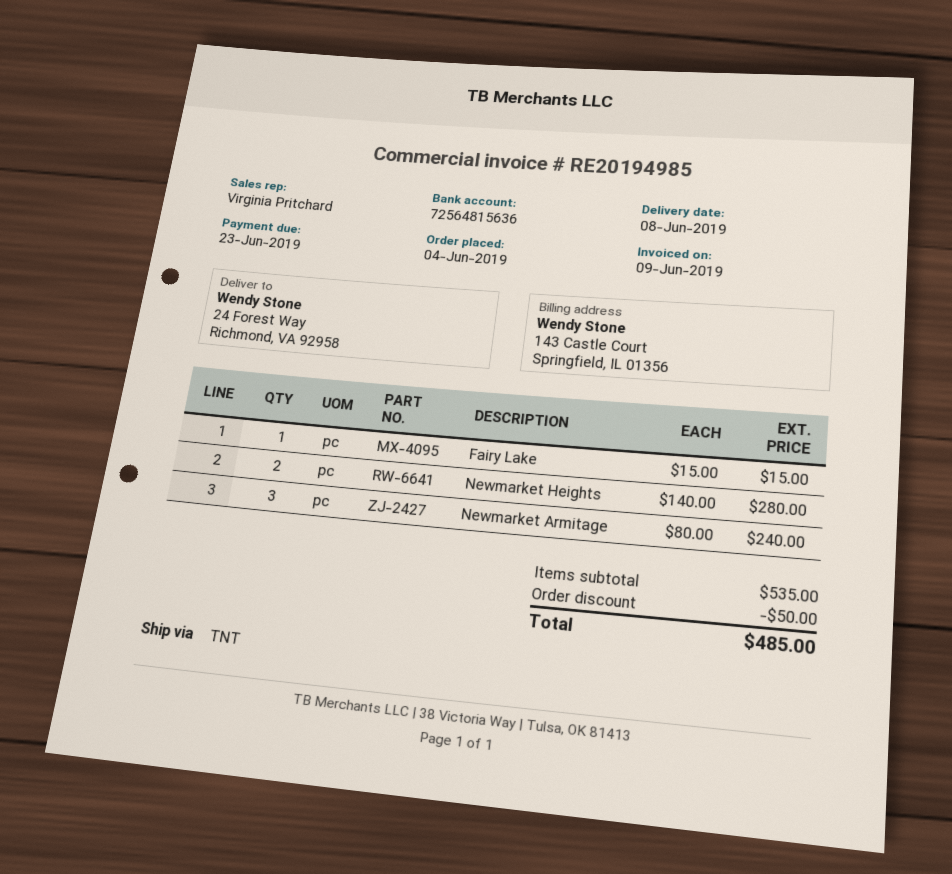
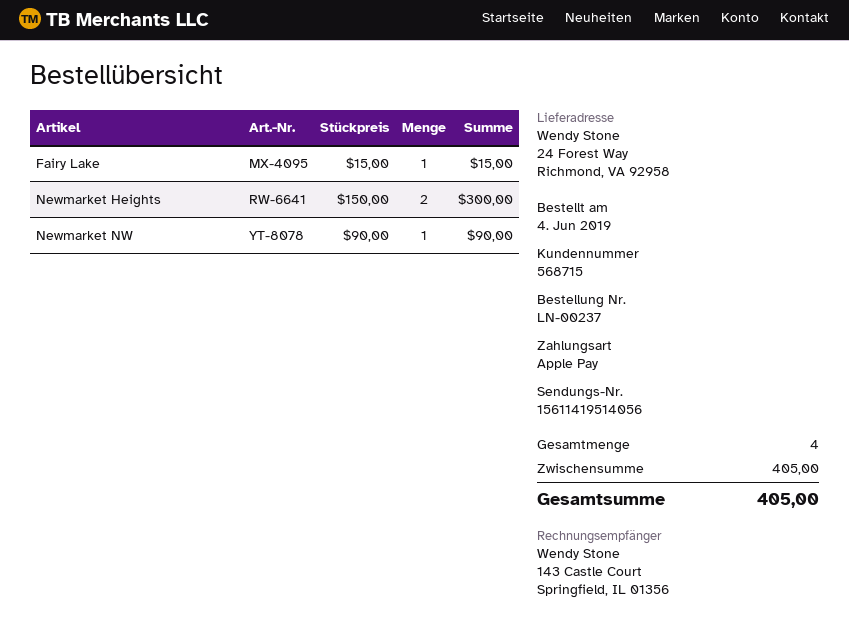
Newmarket Heights: 2 x 140.00 = 280.00 -> 2 x 150.00 = 300.00
Newmarket Armitage: 3 x 80.00 = 240.00 -> none
Newmarket NW: none -> 1 x 90.00 = 90.00
subtotal: 535.00 -> 405.00
discount: 50.00 -> none
total: 485.00 -> 405.00

